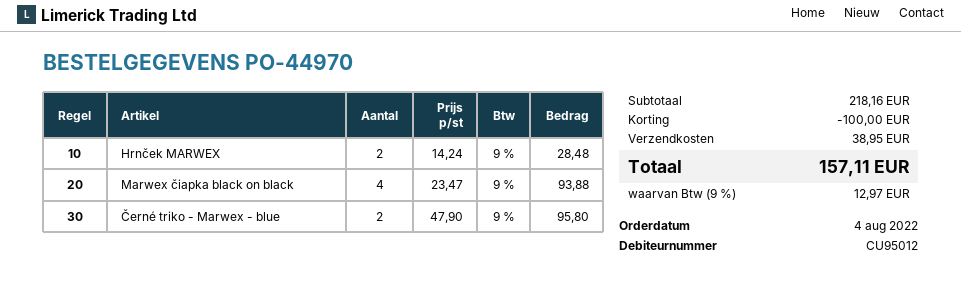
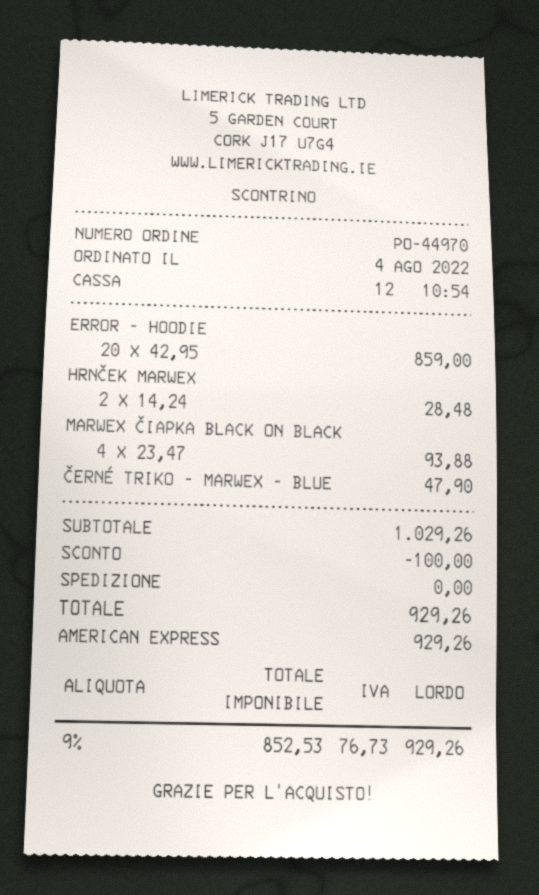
Černé triko - Marwex - blue: 2 x 47.90 = 95.80 -> 1 x 47.90 = 47.90
ERROR - HOODIE: none -> 20 x 42.95 = 859.00
subtotal: 218.16 -> 1029.26
shipping: 38.95 -> 0.00
tax: 9% = 12.97 -> 9% = 76.73
total: 157.11 -> 929.26

